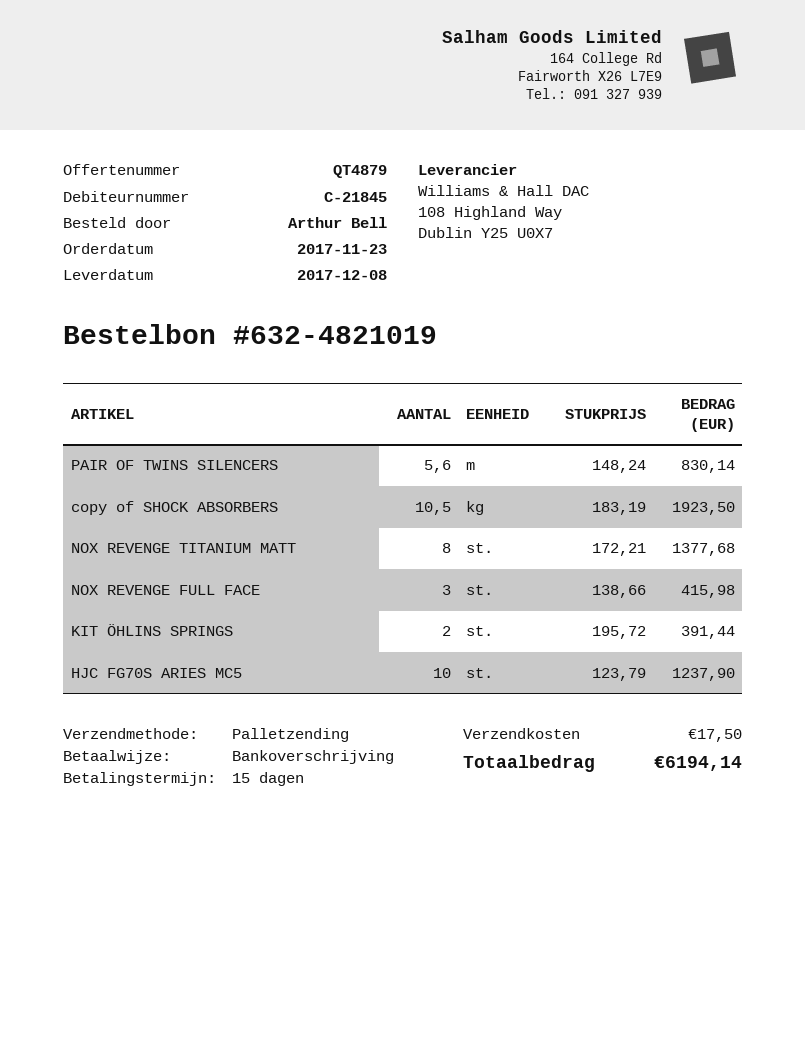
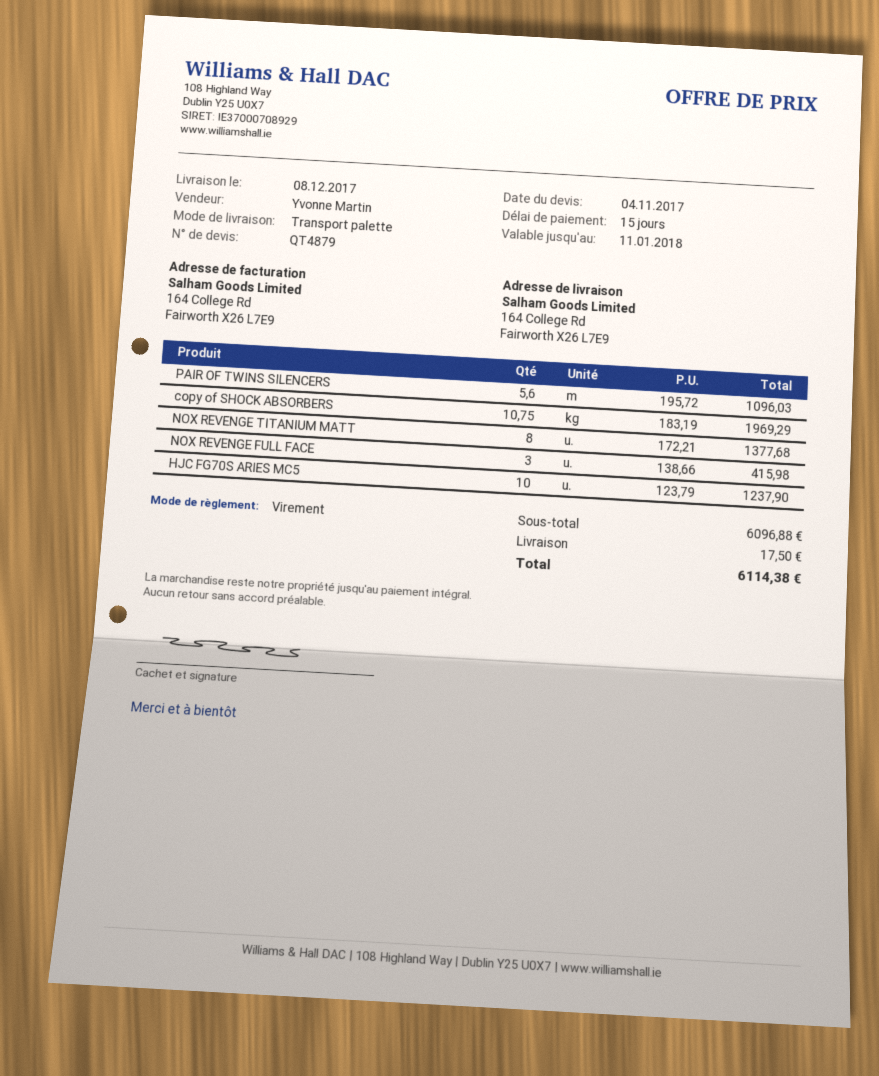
PAIR OF TWINS SILENCERS: 5.6 x 148.24 = 830.14 -> 5.6 x 195.72 = 1096.03
copy of SHOCK ABSORBERS: 10.5 x 183.19 = 1923.50 -> 10.75 x 183.19 = 1969.29
KIT ÖHLINS SPRINGS: 2 x 195.72 = 391.44 -> none
total: 6194.14 -> 6114.38

